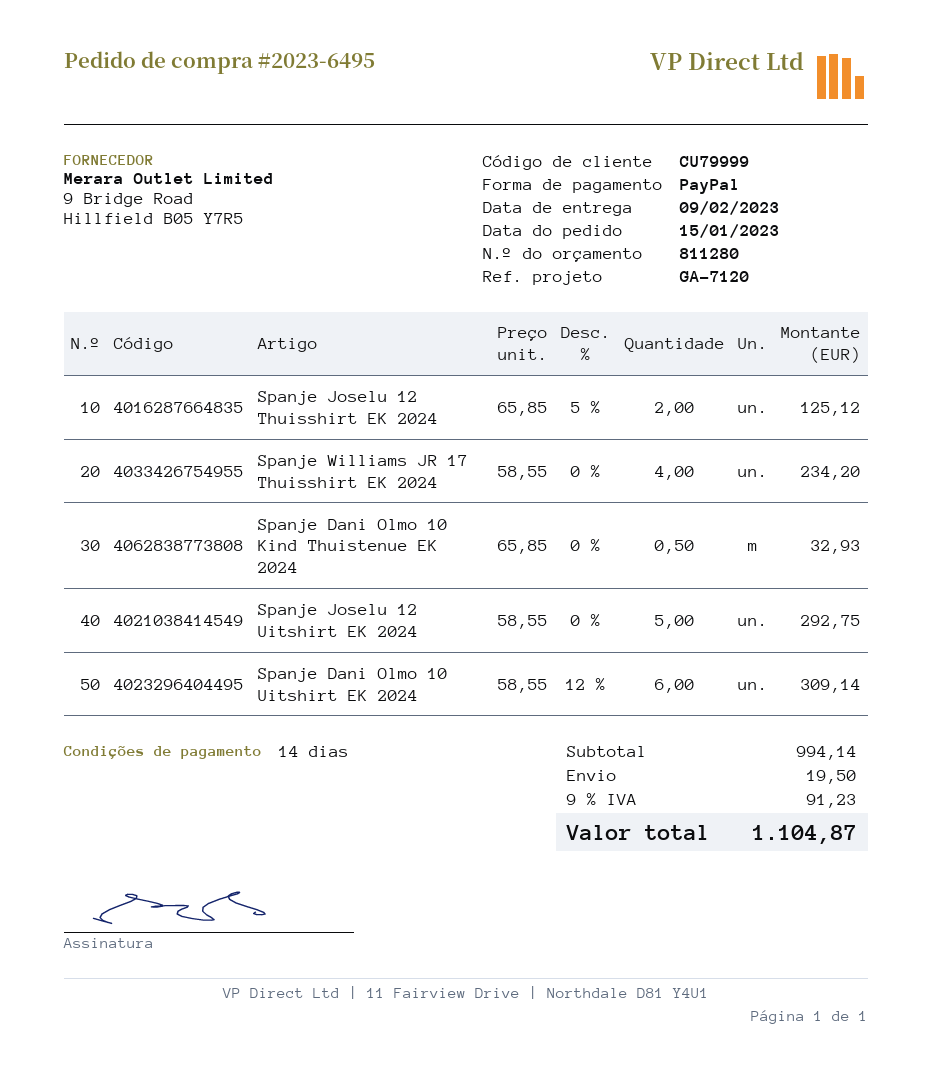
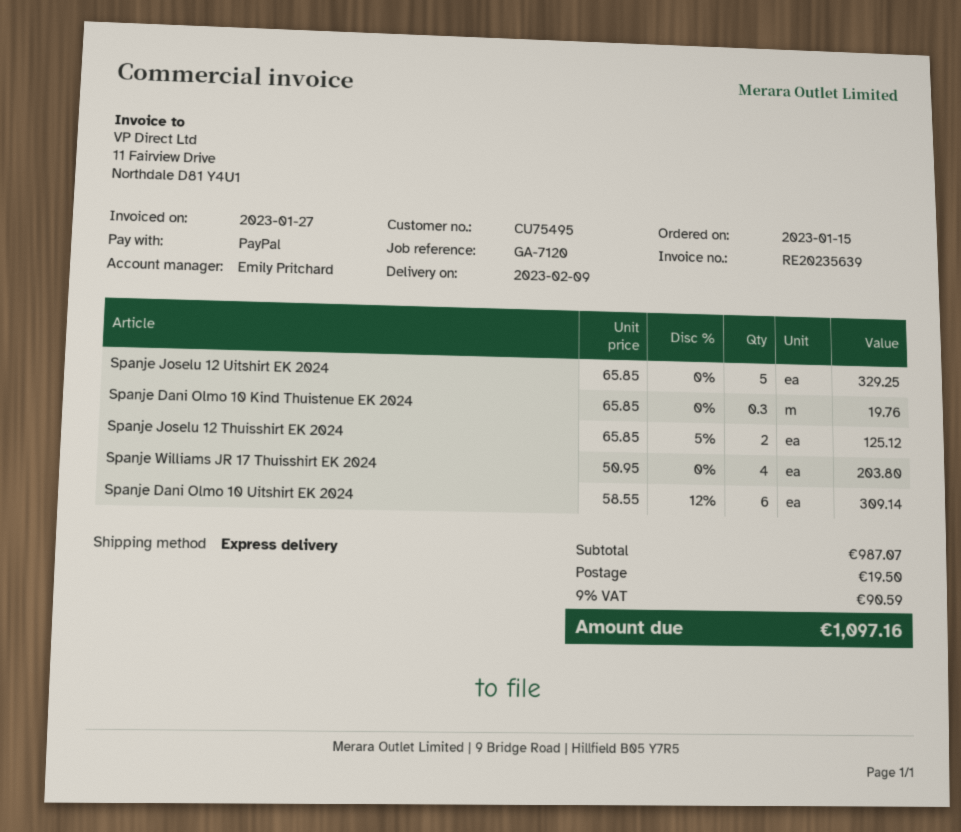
customer number: CU79999 -> CU75495
Spanje Williams JR 17 Thuisshirt EK 2024: 4 x 58.55 = 234.20 -> 4 x 50.95 = 203.80
Spanje Dani Olmo 10 Kind Thuistenue EK 2024: 0.5 x 65.85 = 32.93 -> 0.3 x 65.85 = 19.76
Spanje Joselu 12 Uitshirt EK 2024: 5 x 58.55 = 292.75 -> 5 x 65.85 = 329.25
subtotal: 994.14 -> 987.07
tax: 9% = 91.23 -> 9% = 90.59
total: 1104.87 -> 1097.16

